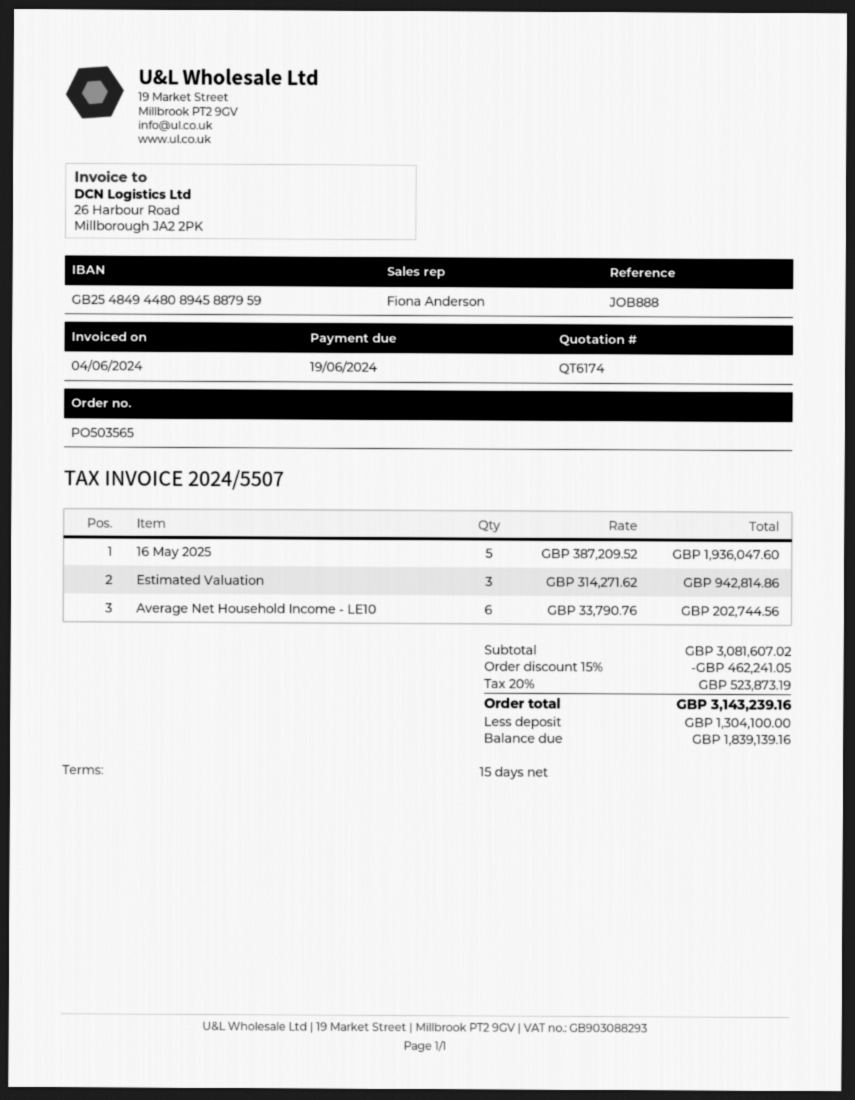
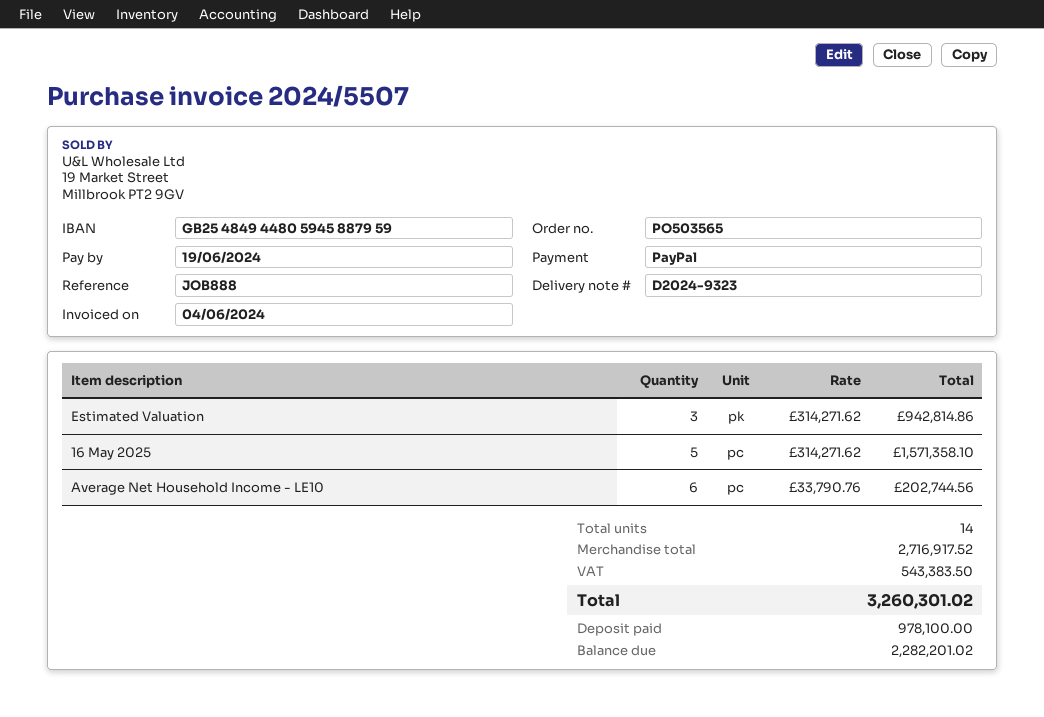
bank account: GB25484944808945887959 -> GB25484944805945887959
16 May 2025: 5 x 387209.52 = 1936047.60 -> 5 x 314271.62 = 1571358.10
subtotal: 3081607.02 -> 2716917.52
discount: 15% = 462241.05 -> none
tax: 523873.19 -> 543383.50
total: 3143239.16 -> 3260301.02
deposit: 1304100.00 -> 978100.00
balance: 1839139.16 -> 2282201.02

